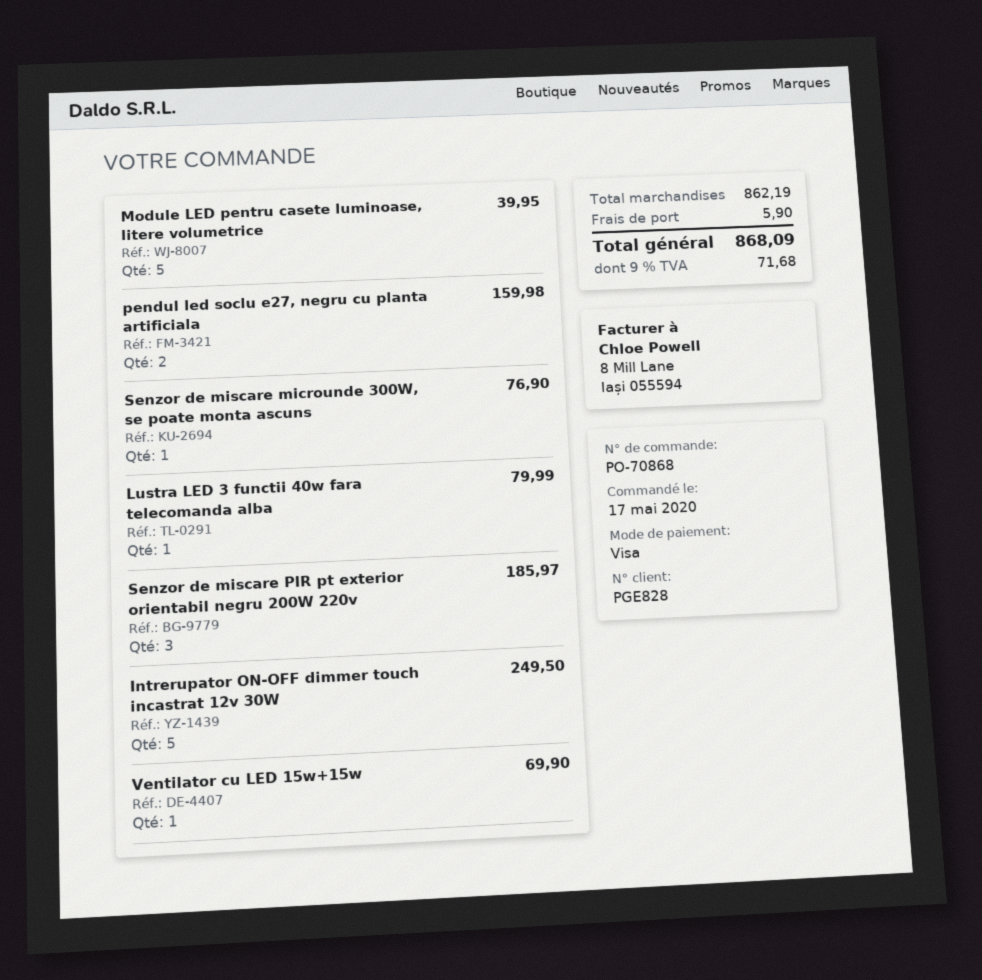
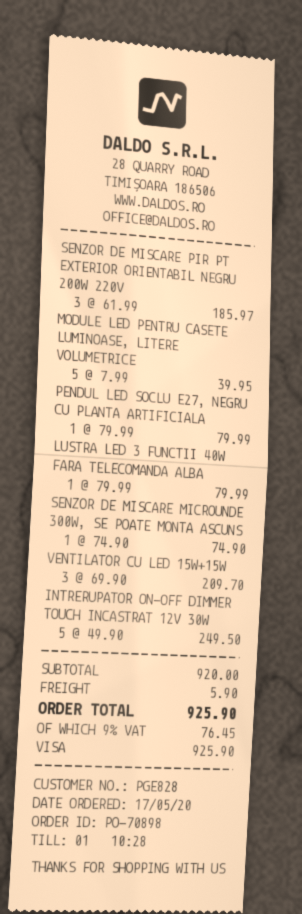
order number: PO-70868 -> PO-70898
pendul led soclu e27, negru cu planta artificiala: 2 for 159.98 -> 1 for 79.99
Senzor de miscare microunde 300W, se poate monta ascuns: 1 for 76.90 -> 1 for 74.90
Ventilator cu LED 15w+15w: 1 for 69.90 -> 3 for 209.70
subtotal: 862.19 -> 920.00
tax: 9% = 71.68 -> 9% = 76.45
total: 868.09 -> 925.90

